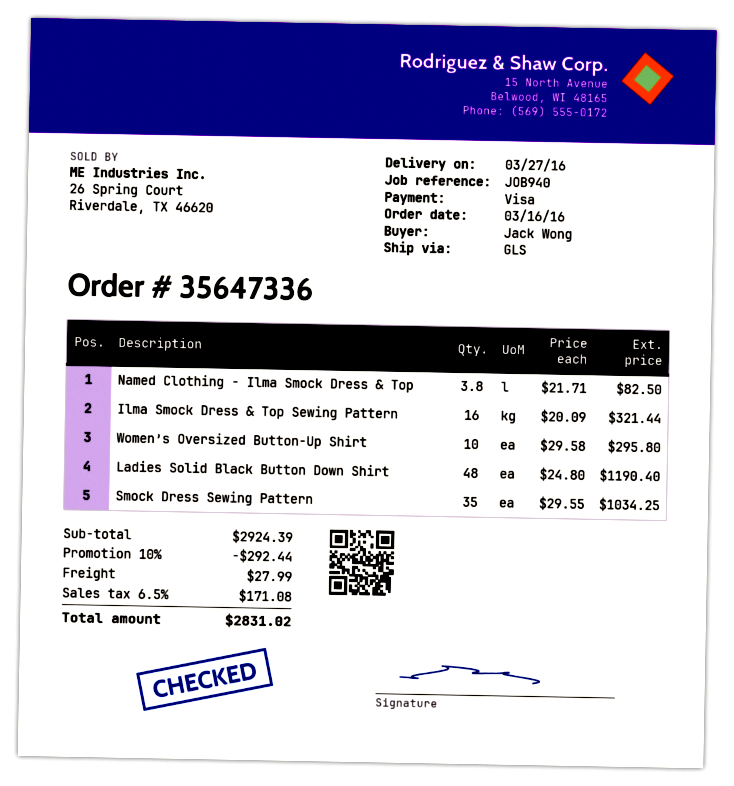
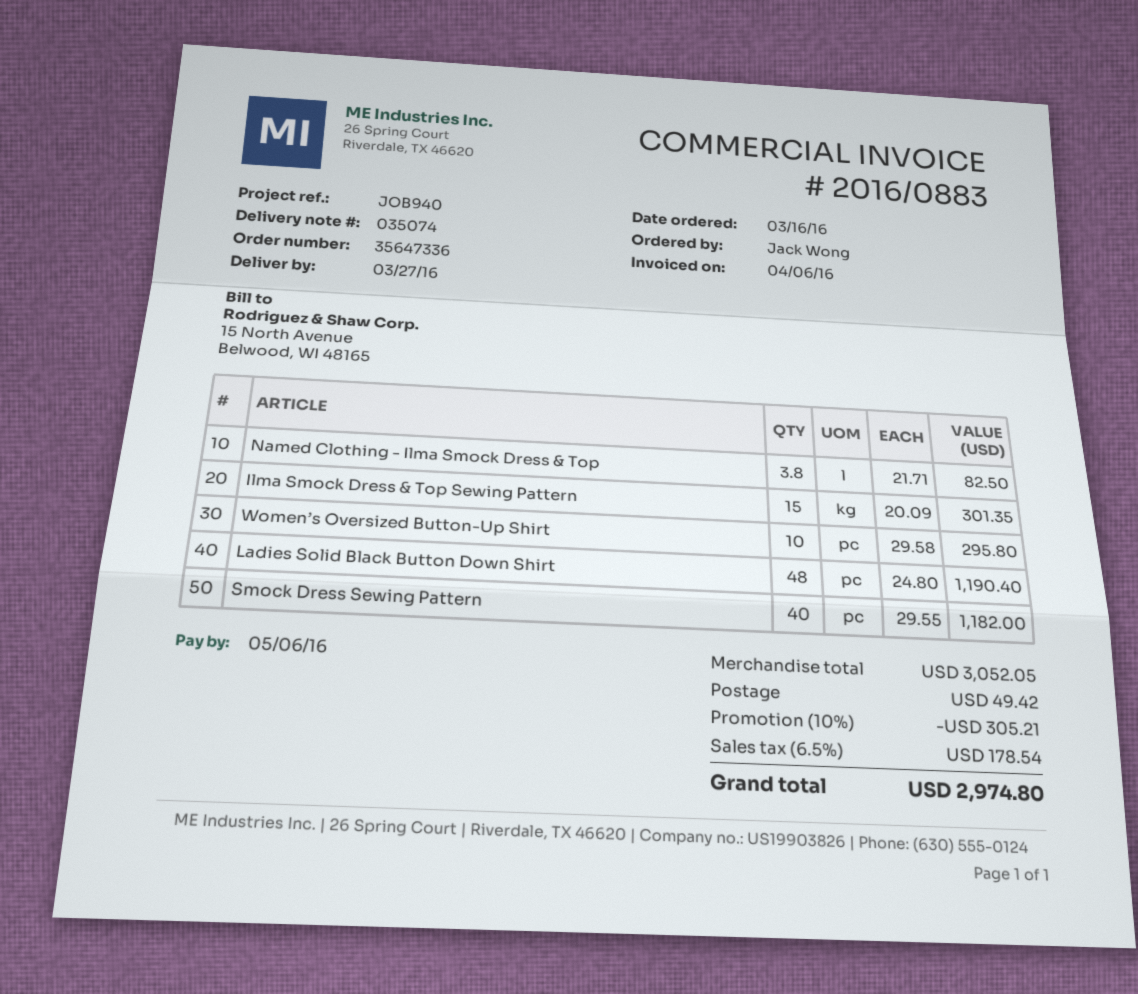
Ilma Smock Dress & Top Sewing Pattern: 16 x 20.09 = 321.44 -> 15 x 20.09 = 301.35
Smock Dress Sewing Pattern: 35 x 29.55 = 1034.25 -> 40 x 29.55 = 1182.00
subtotal: 2924.39 -> 3052.05
discount: 10% = 292.44 -> 10% = 305.21
shipping: 27.99 -> 49.42
tax: 6.5% = 171.08 -> 6.5% = 178.54
total: 2831.02 -> 2974.80

